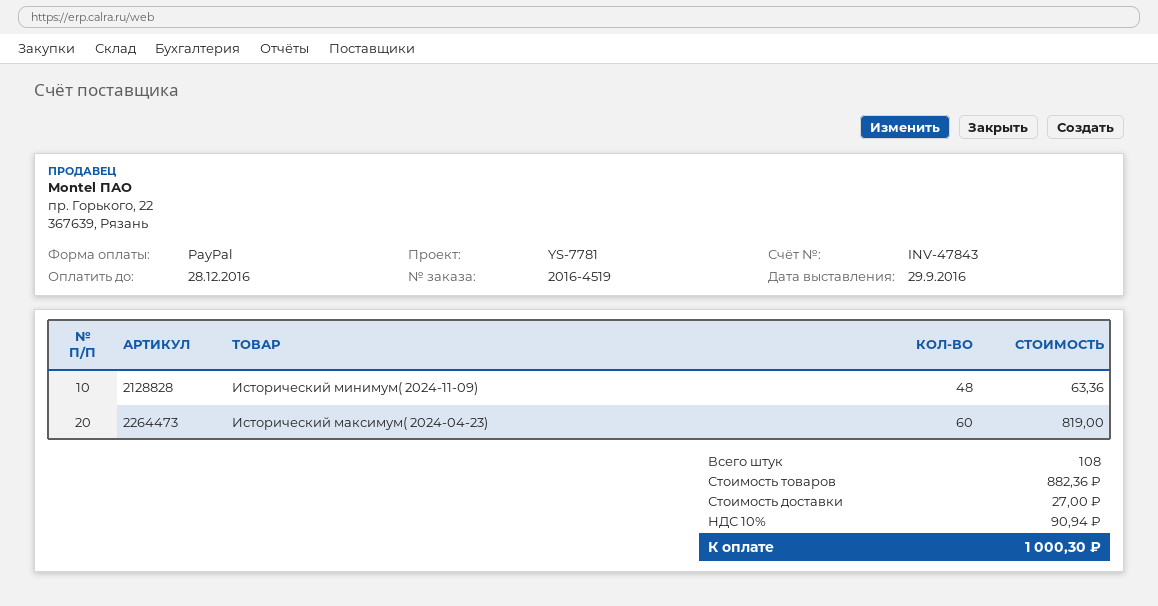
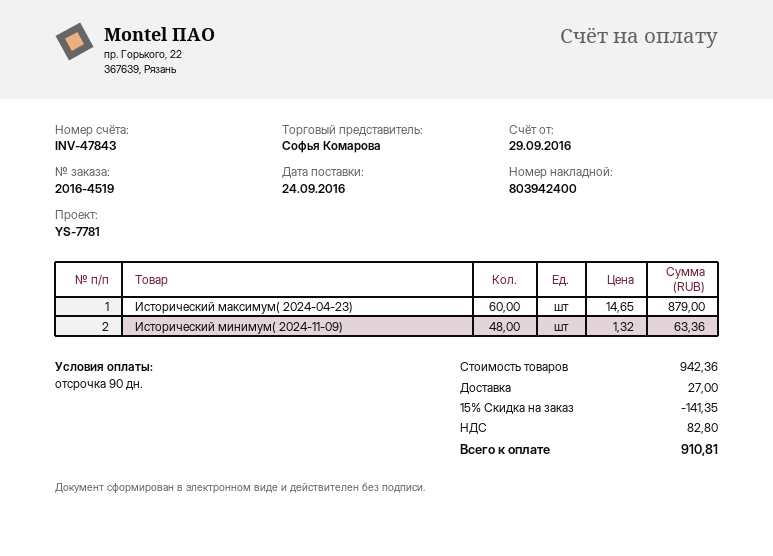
Исторический максимум( 2024-04-23): 60 for 819.00 -> 60 for 879.00
subtotal: 882.36 -> 942.36
discount: none -> 15% = 141.35
tax: 90.94 -> 82.80
total: 1000.30 -> 910.81

